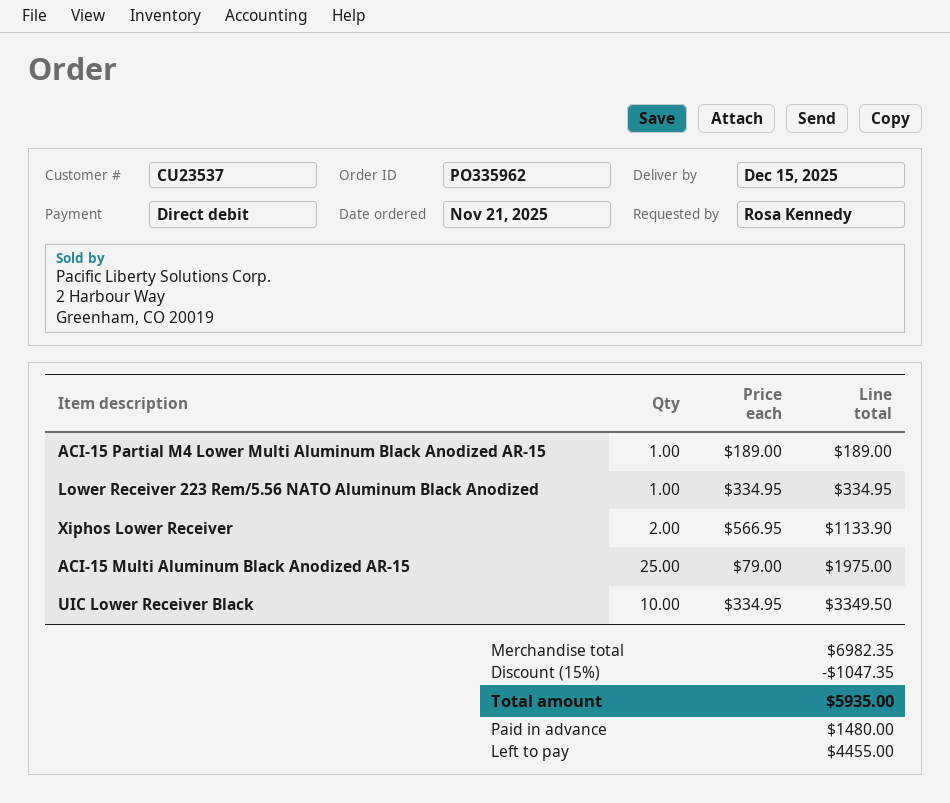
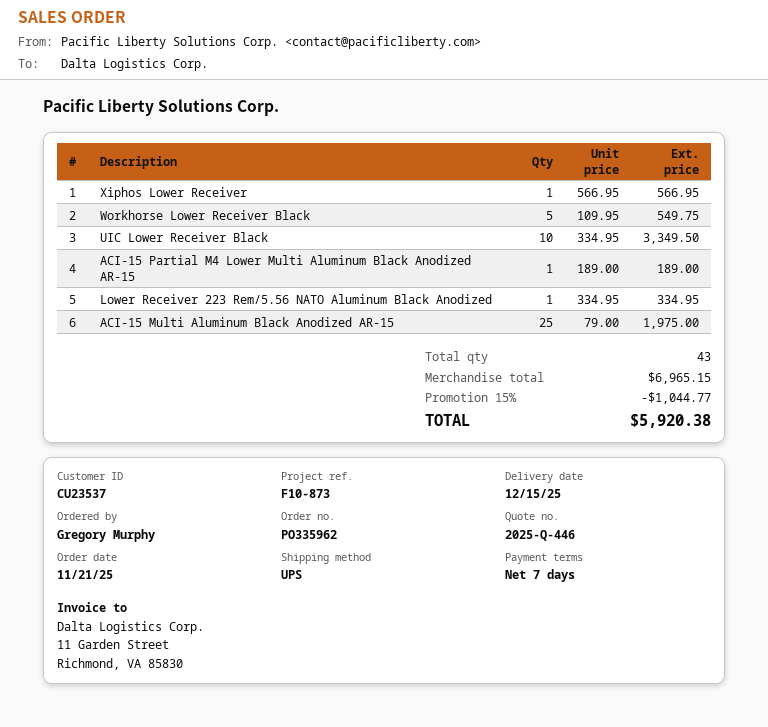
ordered by: Rosa Kennedy -> Gregory Murphy
Xiphos Lower Receiver: 2 x 566.95 = 1133.90 -> 1 x 566.95 = 566.95
Workhorse Lower Receiver Black: none -> 5 x 109.95 = 549.75
subtotal: 6982.35 -> 6965.15
discount: 15% = 1047.35 -> 15% = 1044.77
total: 5935.00 -> 5920.38

